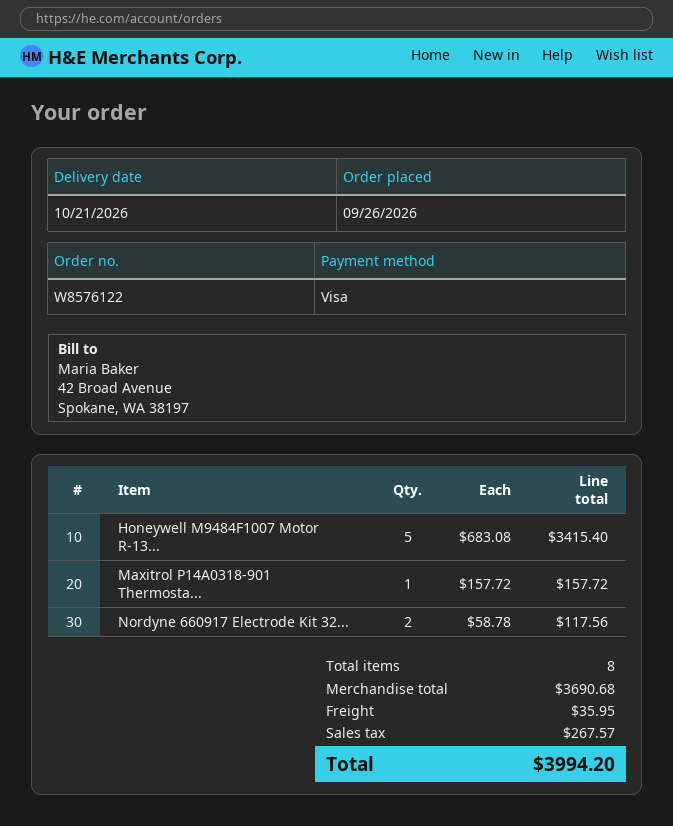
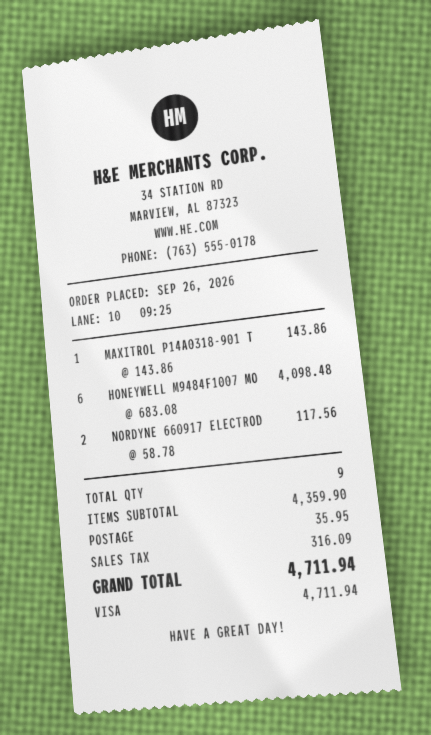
Honeywell M9484F1007 Motor R-13...: 5 x 683.08 = 3415.40 -> 6 x 683.08 = 4098.48
Maxitrol P14A0318-901 Thermosta...: 1 x 157.72 = 157.72 -> 1 x 143.86 = 143.86
total quantity: 8 -> 9
subtotal: 3690.68 -> 4359.90
tax: 267.57 -> 316.09
total: 3994.20 -> 4711.94

